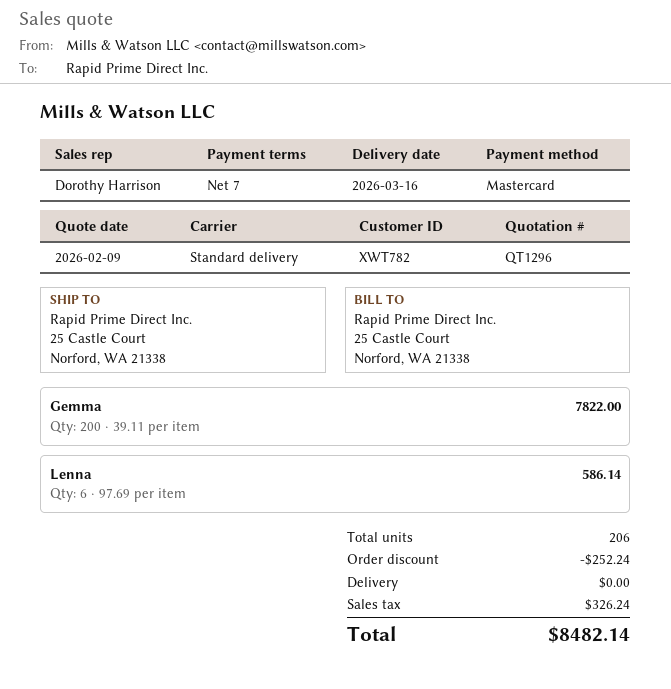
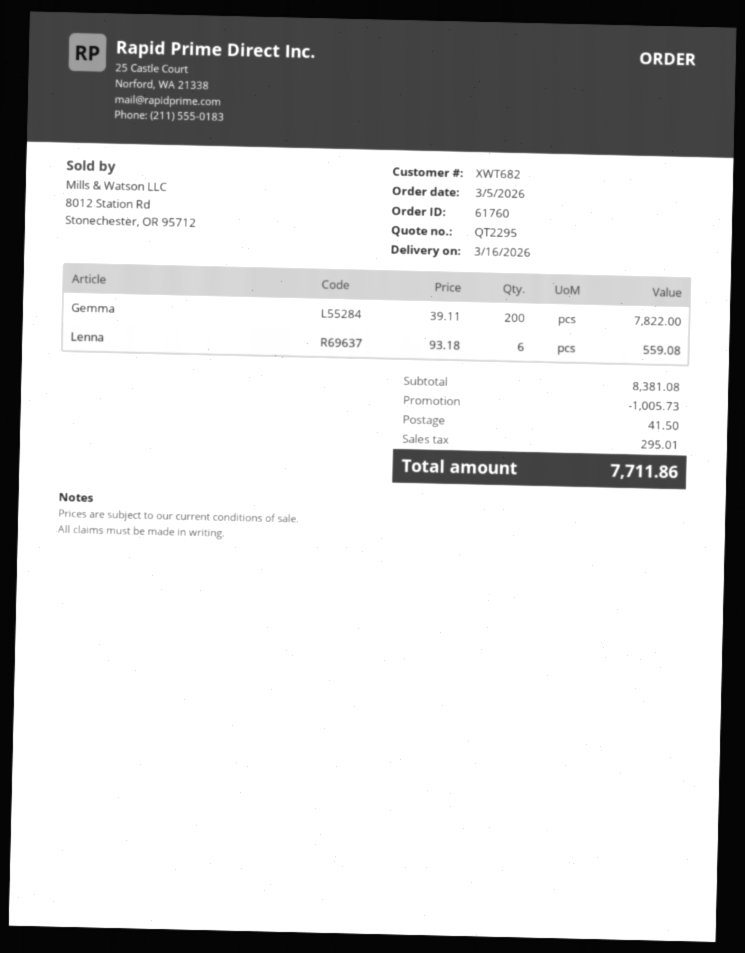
quote number: QT1296 -> QT2295
customer number: XWT782 -> XWT682
Lenna: 6 x 97.69 = 586.14 -> 6 x 93.18 = 559.08
discount: 252.24 -> 1005.73
shipping: 0.00 -> 41.50
tax: 326.24 -> 295.01
total: 8482.14 -> 7711.86

